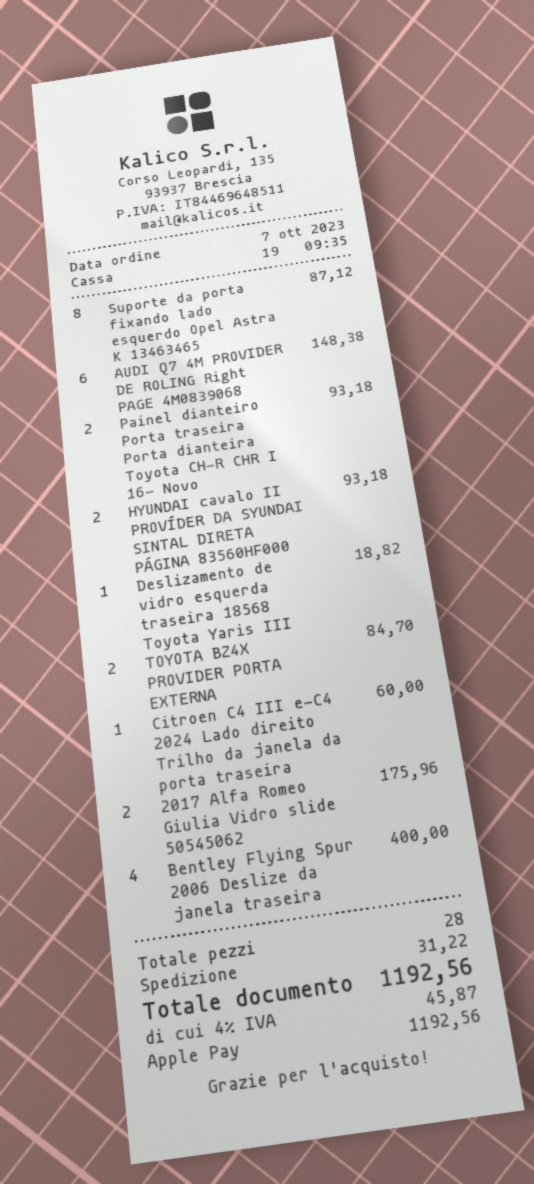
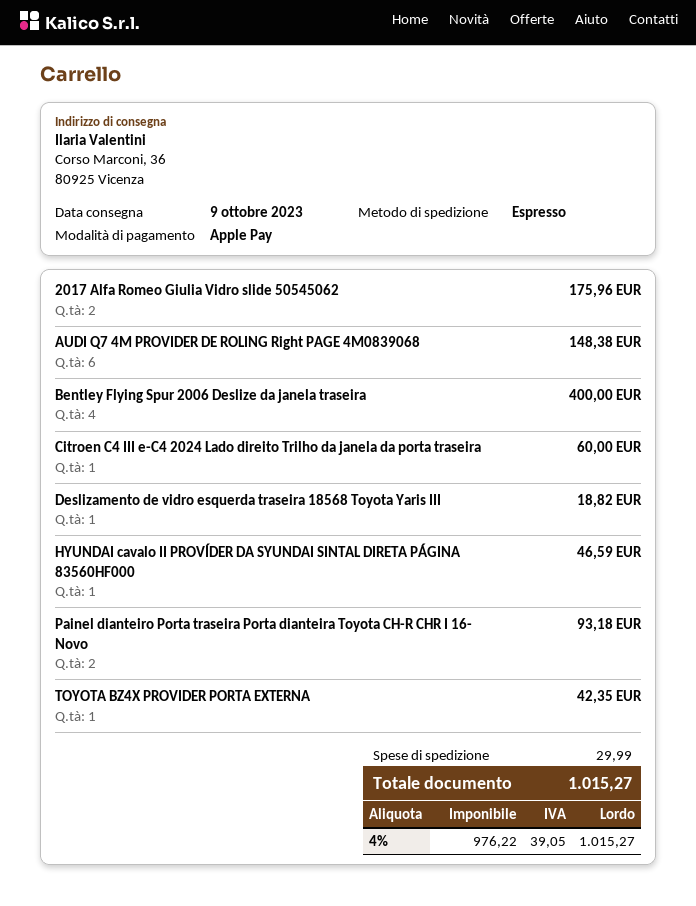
Suporte da porta fixando lado esquerdo Opel Astra K 13463465: 8 for 87.12 -> none
HYUNDAI cavalo II PROVÍDER DA SYUNDAI SINTAL DIRETA PÁGINA 83560HF000: 2 for 93.18 -> 1 for 46.59
TOYOTA BZ4X PROVIDER PORTA EXTERNA: 2 for 84.70 -> 1 for 42.35
shipping: 31.22 -> 29.99
tax: 4% = 45.87 -> 4% = 39.05
total: 1192.56 -> 1015.27

